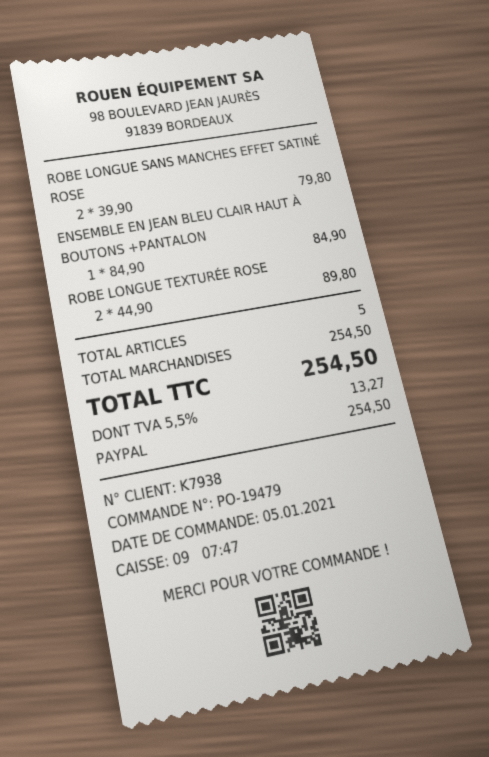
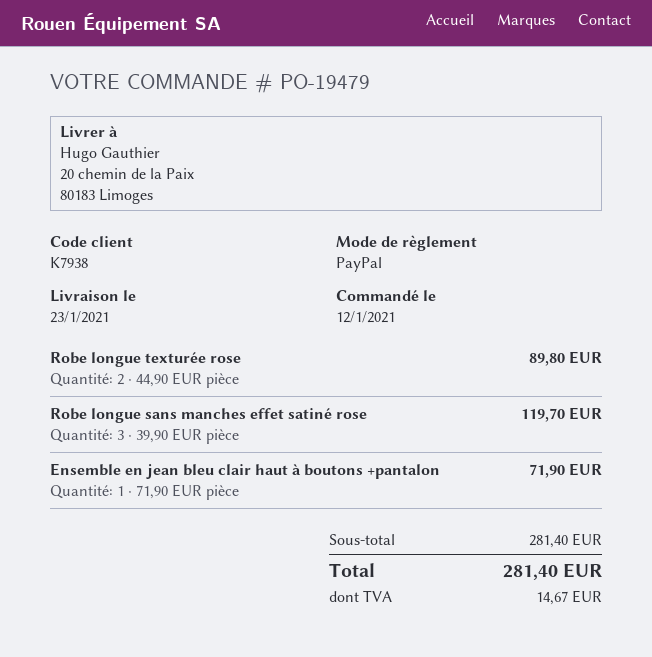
order date: 2021-01-05 -> 2021-01-12
ROBE LONGUE SANS MANCHES EFFET SATINÉ ROSE: 2 x 39.90 = 79.80 -> 3 x 39.90 = 119.70
ENSEMBLE EN JEAN BLEU CLAIR HAUT À BOUTONS +PANTALON: 1 x 84.90 = 84.90 -> 1 x 71.90 = 71.90
subtotal: 254.50 -> 281.40
tax: 13.27 -> 14.67
total: 254.50 -> 281.40

